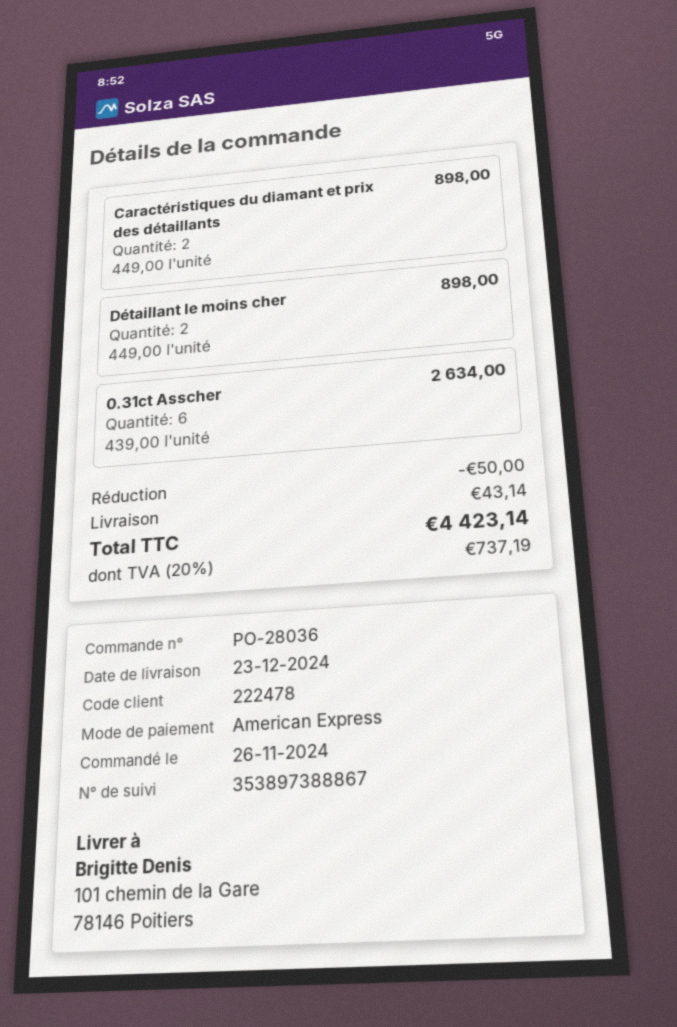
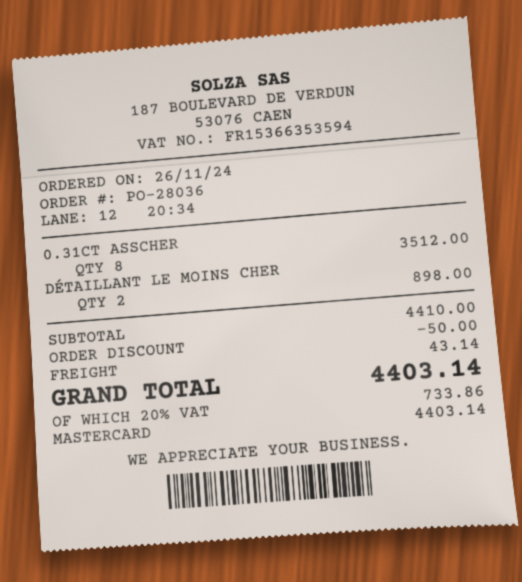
payment method: American Express -> Mastercard
Caractéristiques du diamant et prix des détaillants: 2 for 898.00 -> none
0.31ct Asscher: 6 for 2634.00 -> 8 for 3512.00
tax: 20% = 737.19 -> 20% = 733.86
total: 4423.14 -> 4403.14

